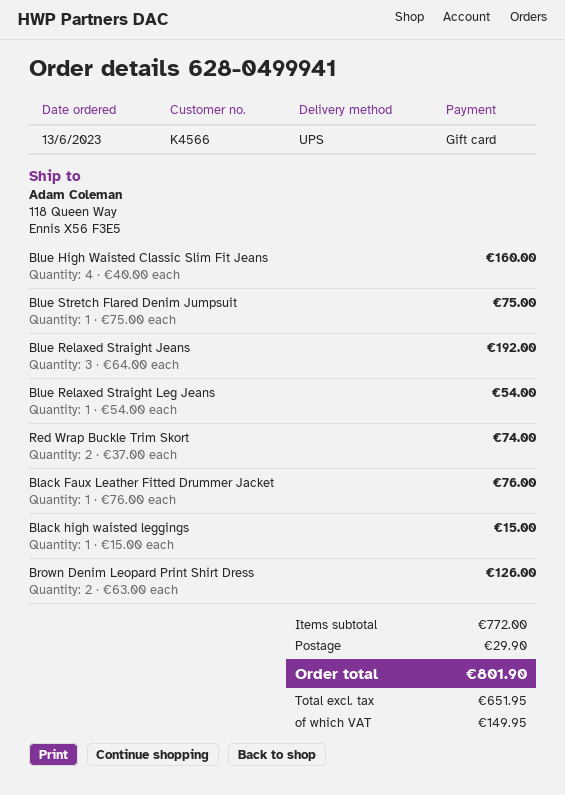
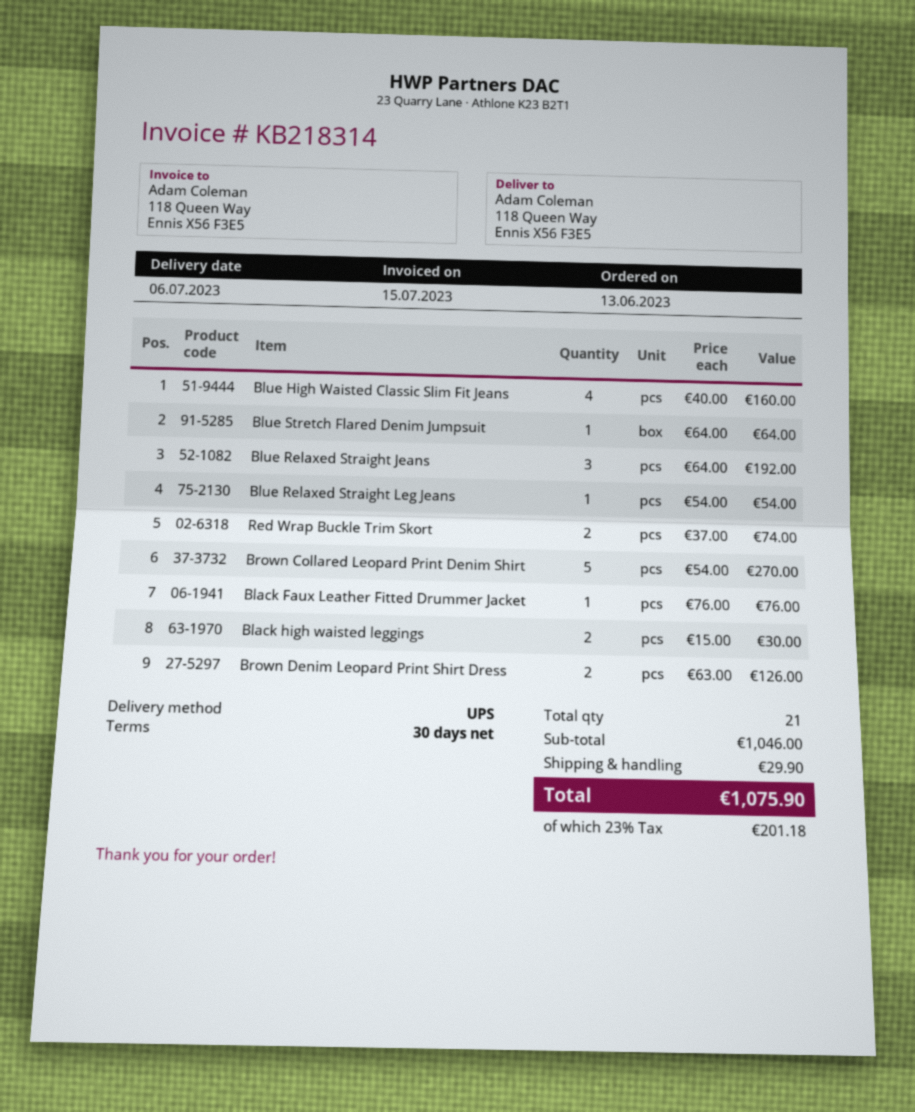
Blue Stretch Flared Denim Jumpsuit: 1 x 75.00 = 75.00 -> 1 x 64.00 = 64.00
Black high waisted leggings: 1 x 15.00 = 15.00 -> 2 x 15.00 = 30.00
Brown Collared Leopard Print Denim Shirt: none -> 5 x 54.00 = 270.00
subtotal: 772.00 -> 1046.00
tax: 149.95 -> 201.18
total: 801.90 -> 1075.90

